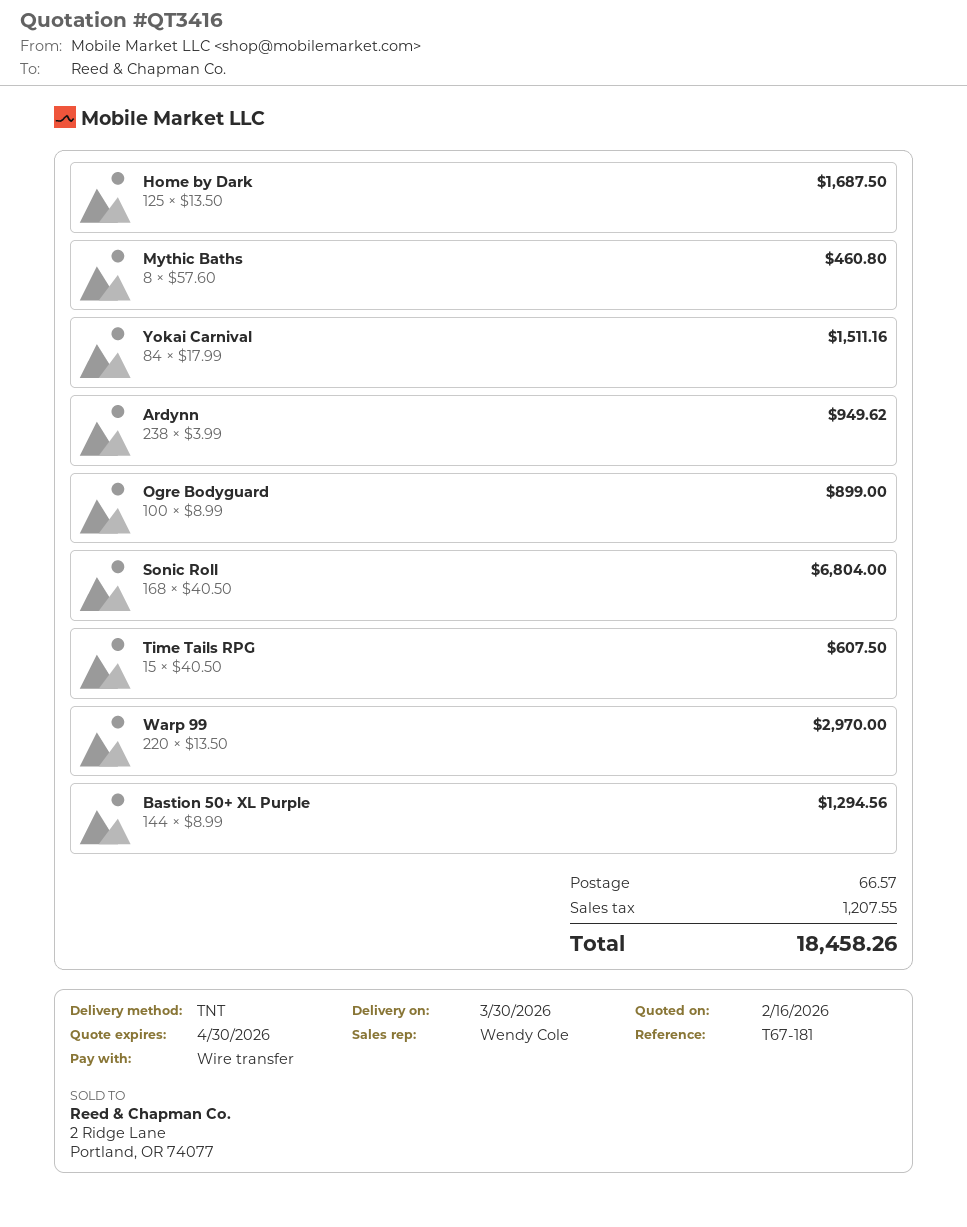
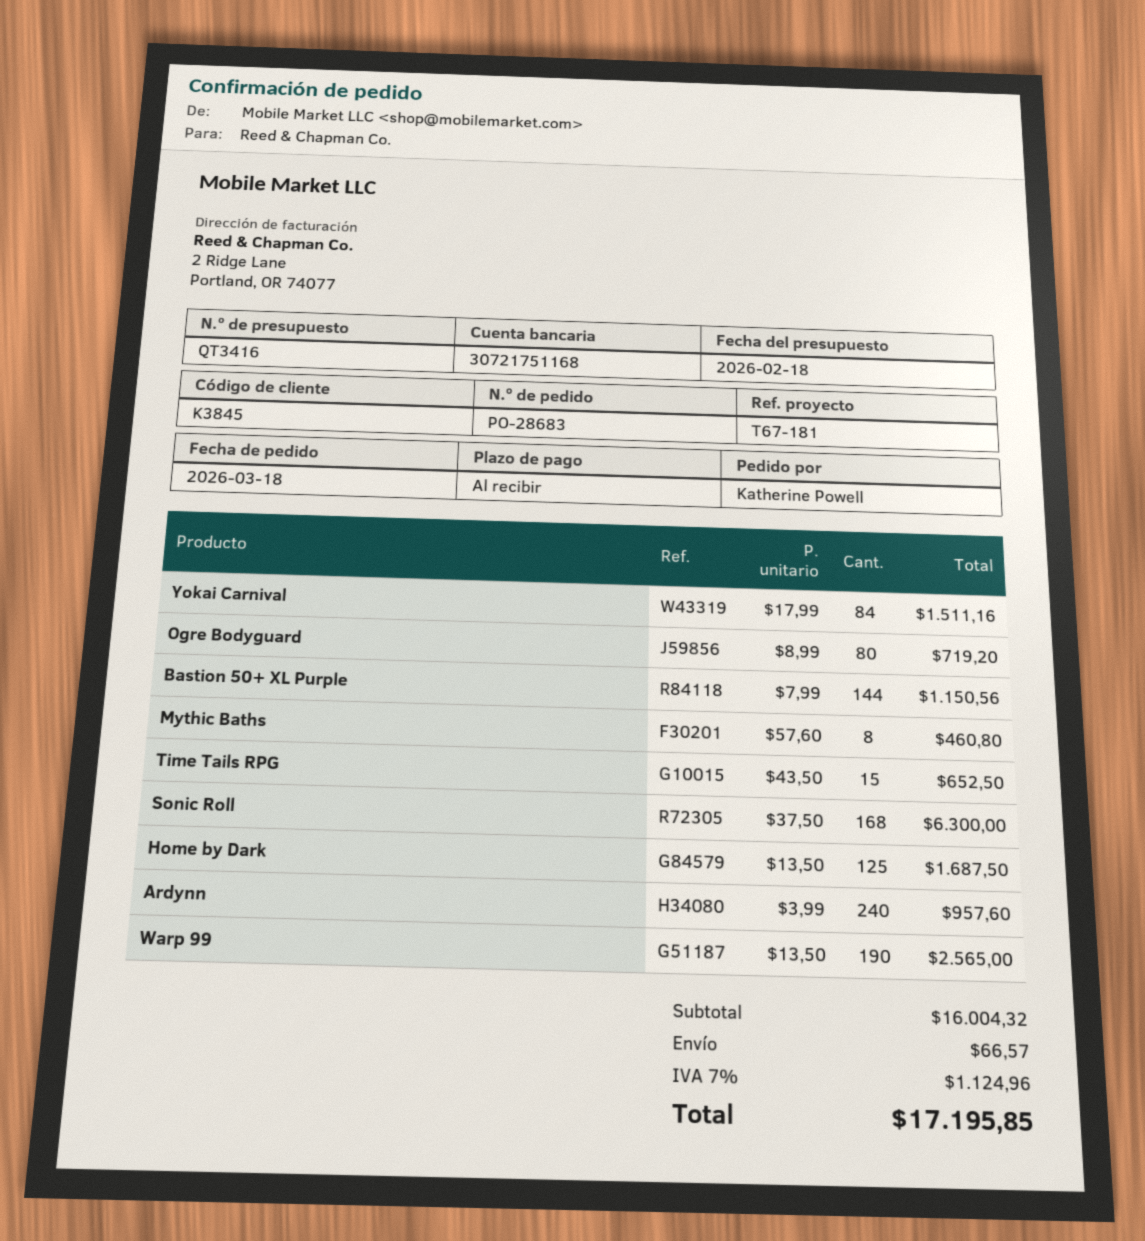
quote date: 2026-02-16 -> 2026-02-18
Ardynn: 238 x 3.99 = 949.62 -> 240 x 3.99 = 957.60
Ogre Bodyguard: 100 x 8.99 = 899.00 -> 80 x 8.99 = 719.20
Sonic Roll: 168 x 40.50 = 6804.00 -> 168 x 37.50 = 6300.00
Time Tails RPG: 15 x 40.50 = 607.50 -> 15 x 43.50 = 652.50
Warp 99: 220 x 13.50 = 2970.00 -> 190 x 13.50 = 2565.00
Bastion 50+ XL Purple: 144 x 8.99 = 1294.56 -> 144 x 7.99 = 1150.56
tax: 1207.55 -> 1124.96
total: 18458.26 -> 17195.85

